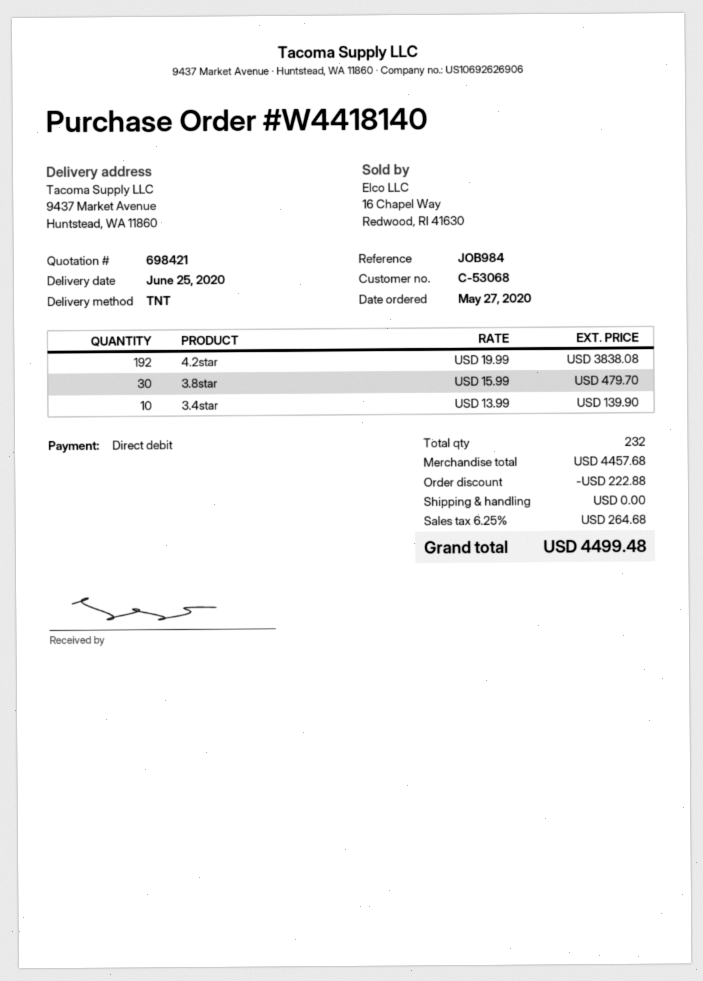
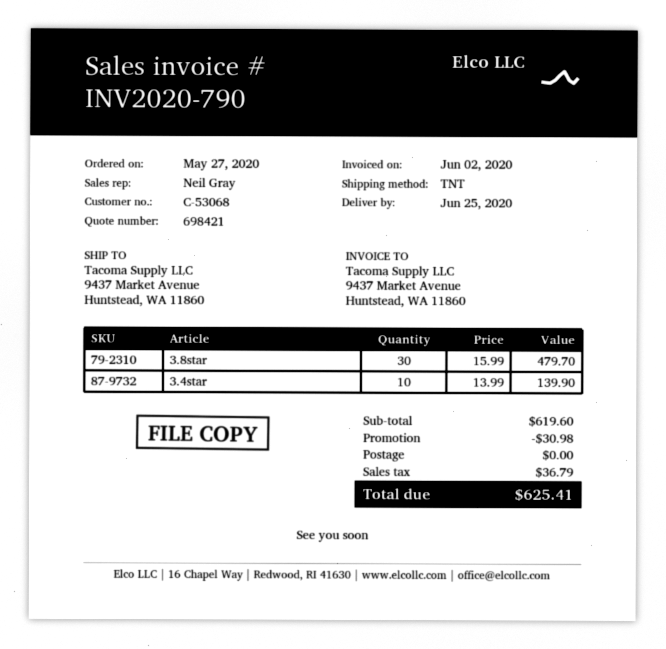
4.2star: 192 x 19.99 = 3838.08 -> none
subtotal: 4457.68 -> 619.60
discount: 222.88 -> 30.98
tax: 264.68 -> 36.79
total: 4499.48 -> 625.41

